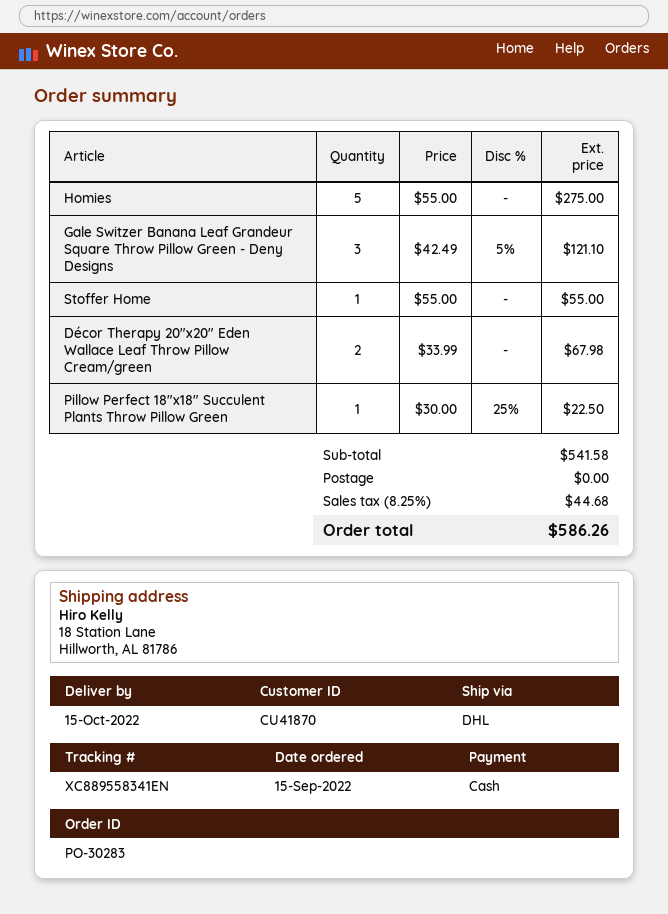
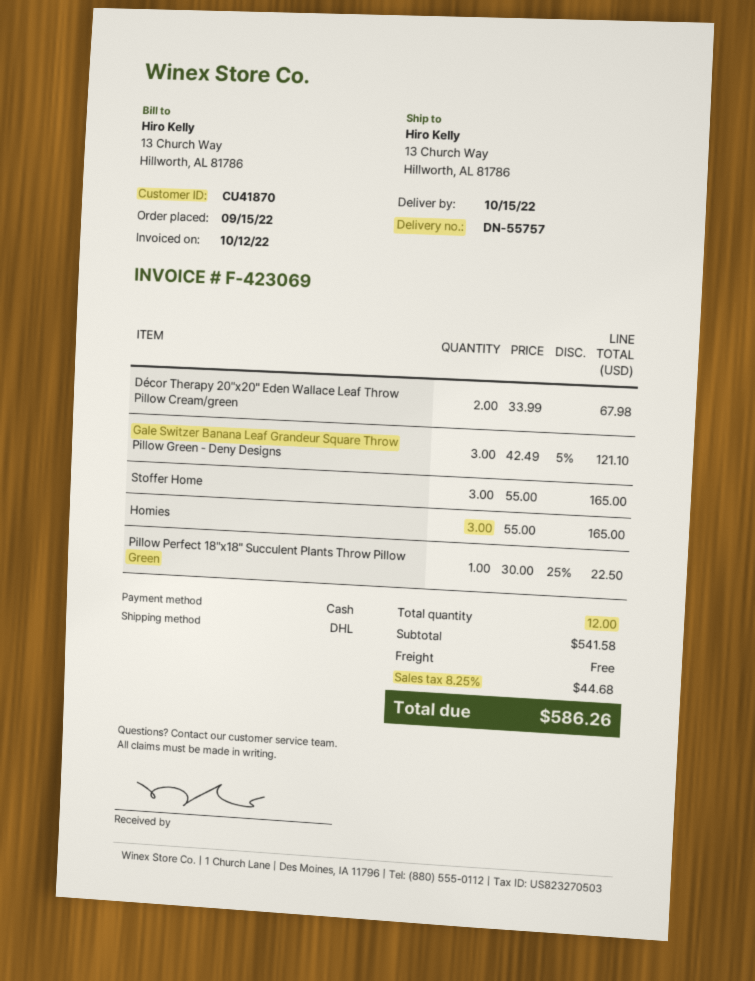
ship to: 18 Station Lane, Hillworth, AL 81786 -> 13 Church Way, Hillworth, AL 81786
Homies: 5 x 55.00 = 275.00 -> 3 x 55.00 = 165.00
Stoffer Home: 1 x 55.00 = 55.00 -> 3 x 55.00 = 165.00

